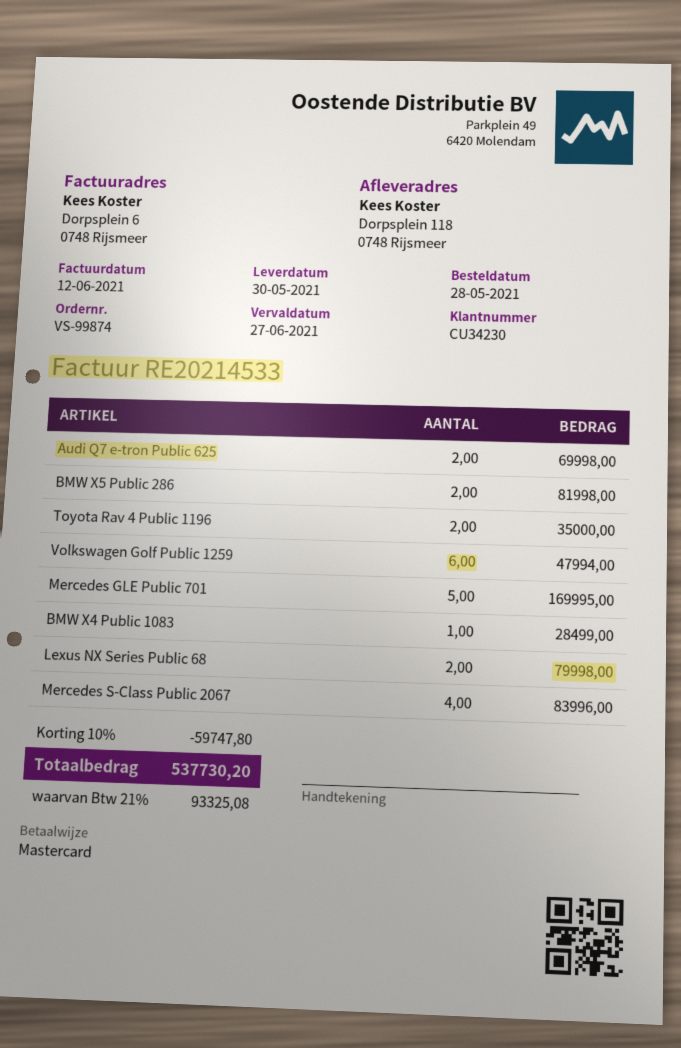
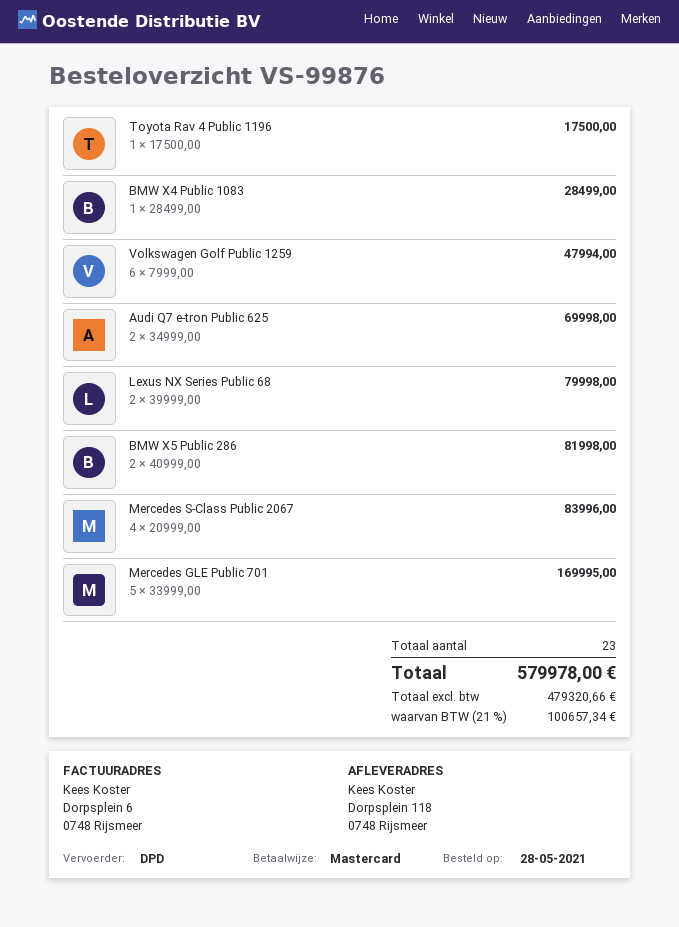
order number: VS-99874 -> VS-99876
Toyota Rav 4 Public 1196: 2 for 35000.00 -> 1 for 17500.00
discount: 10% = 59747.80 -> none
tax: 21% = 93325.08 -> 21% = 100657.34
total: 537730.20 -> 579978.00

